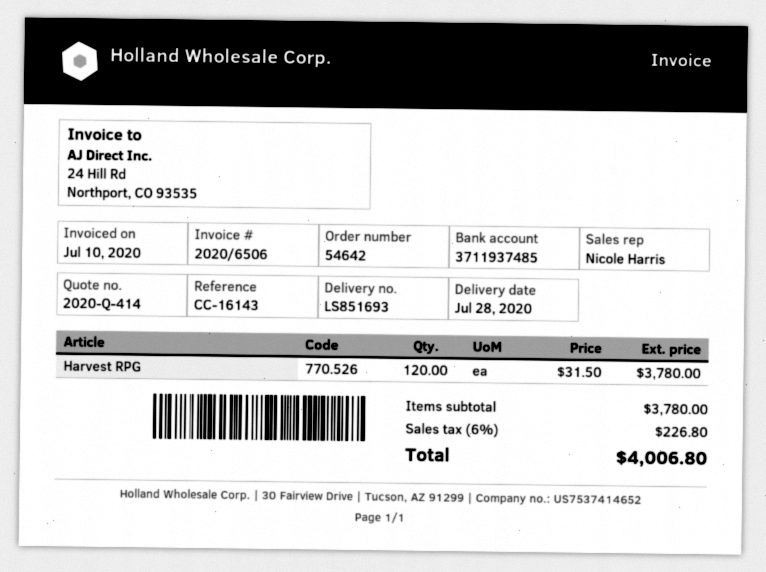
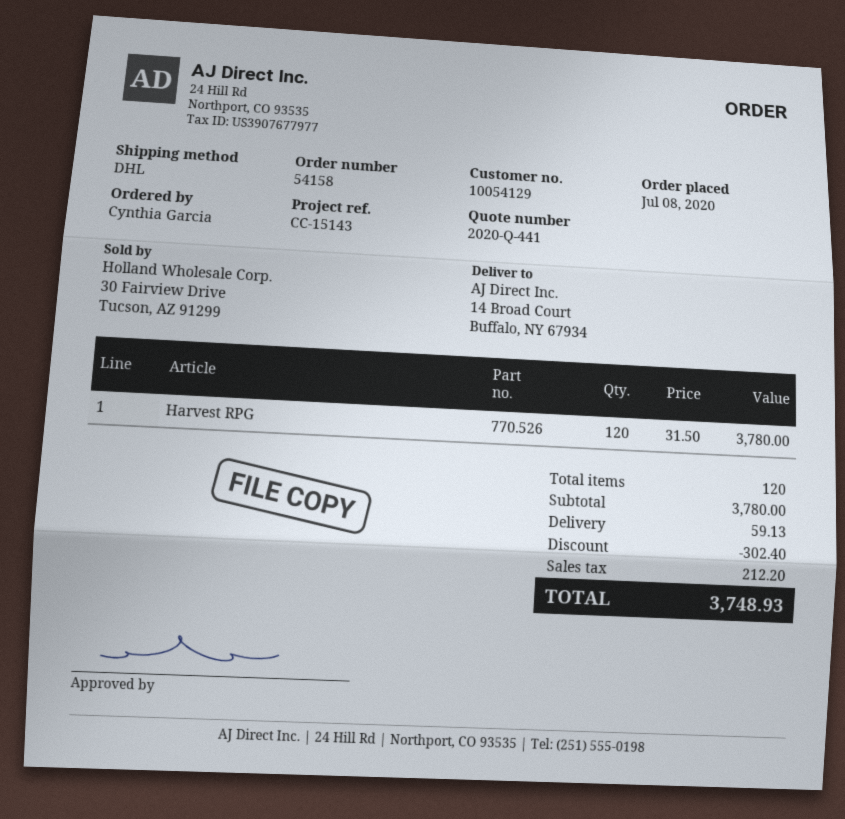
quote number: 2020-Q-414 -> 2020-Q-441
order number: 54642 -> 54158
reference: CC-16143 -> CC-15143
discount: none -> 302.40
shipping: none -> 59.13
tax: 226.80 -> 212.20
total: 4006.80 -> 3748.93

